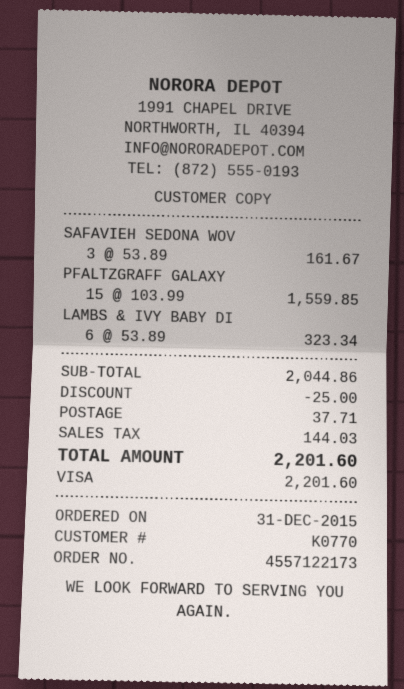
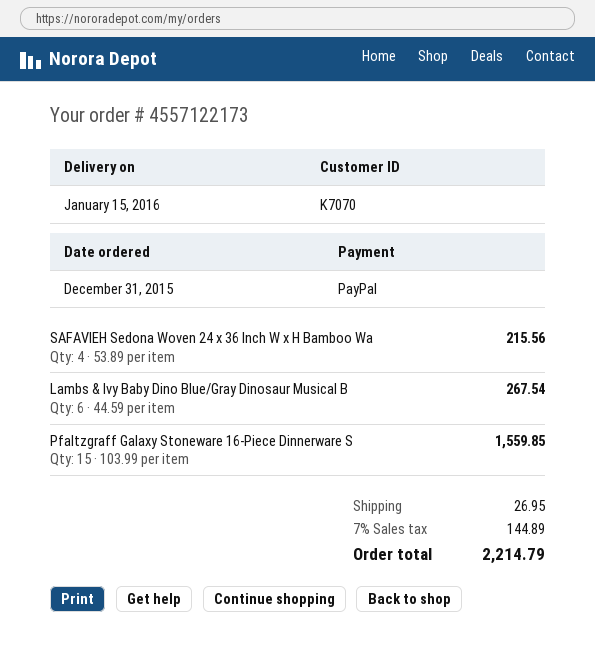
customer number: K0770 -> K7070
payment method: Visa -> PayPal
SAFAVIEH SEDONA WOV: 3 x 53.89 = 161.67 -> 4 x 53.89 = 215.56
LAMBS & IVY BABY DI: 6 x 53.89 = 323.34 -> 6 x 44.59 = 267.54
discount: 25.00 -> none
shipping: 37.71 -> 26.95
tax: 144.03 -> 144.89
total: 2201.60 -> 2214.79

